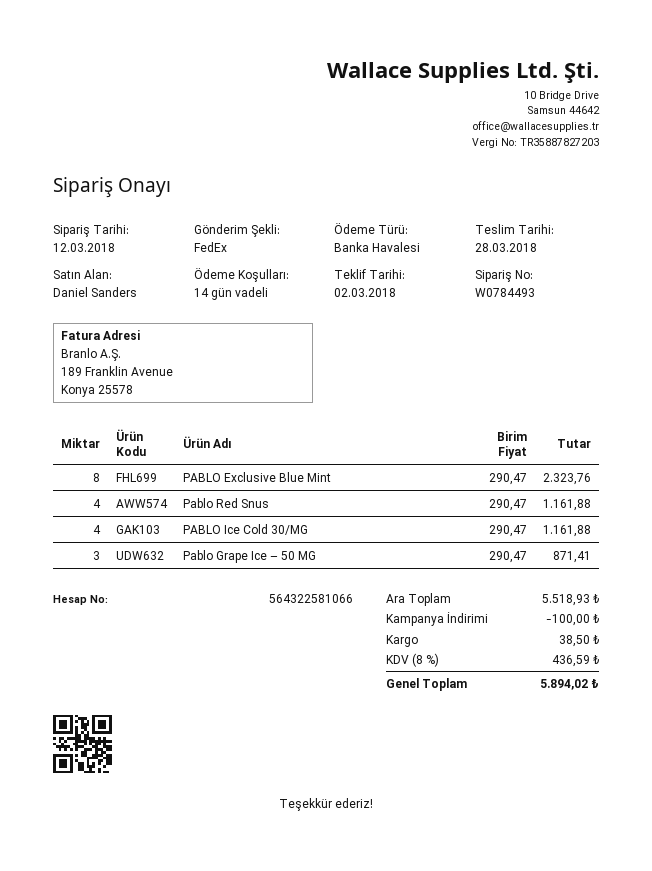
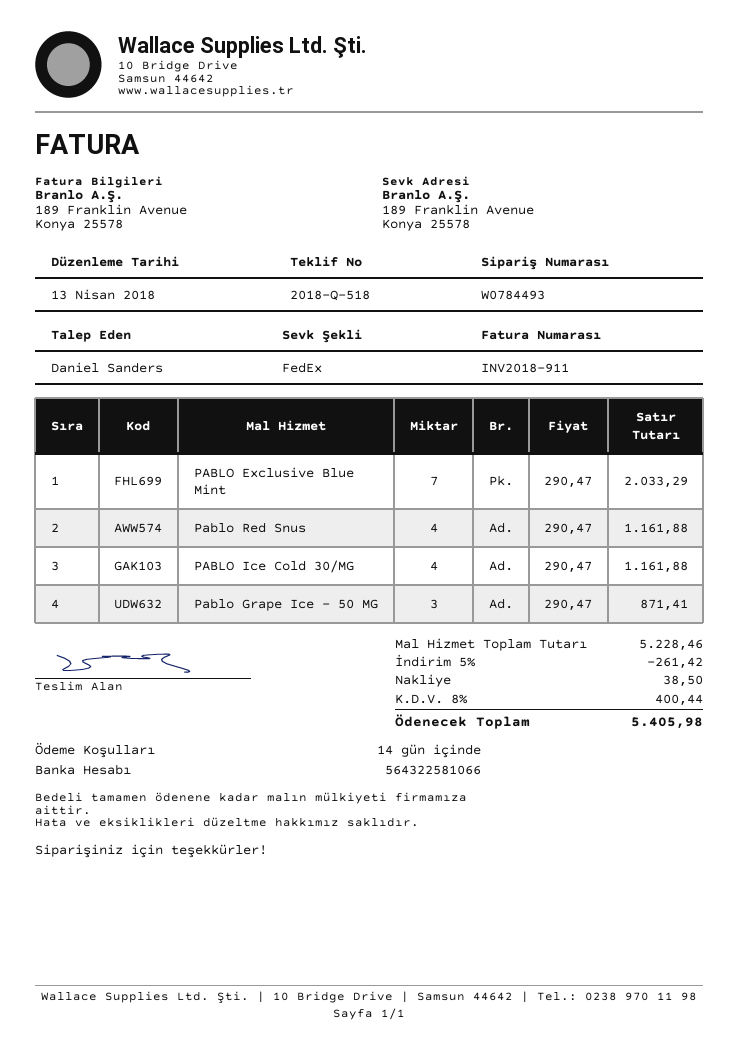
PABLO Exclusive Blue Mint: 8 x 290.47 = 2323.76 -> 7 x 290.47 = 2033.29
subtotal: 5518.93 -> 5228.46
discount: 100.00 -> 261.42
tax: 8% = 436.59 -> 8% = 400.44
total: 5894.02 -> 5405.98

